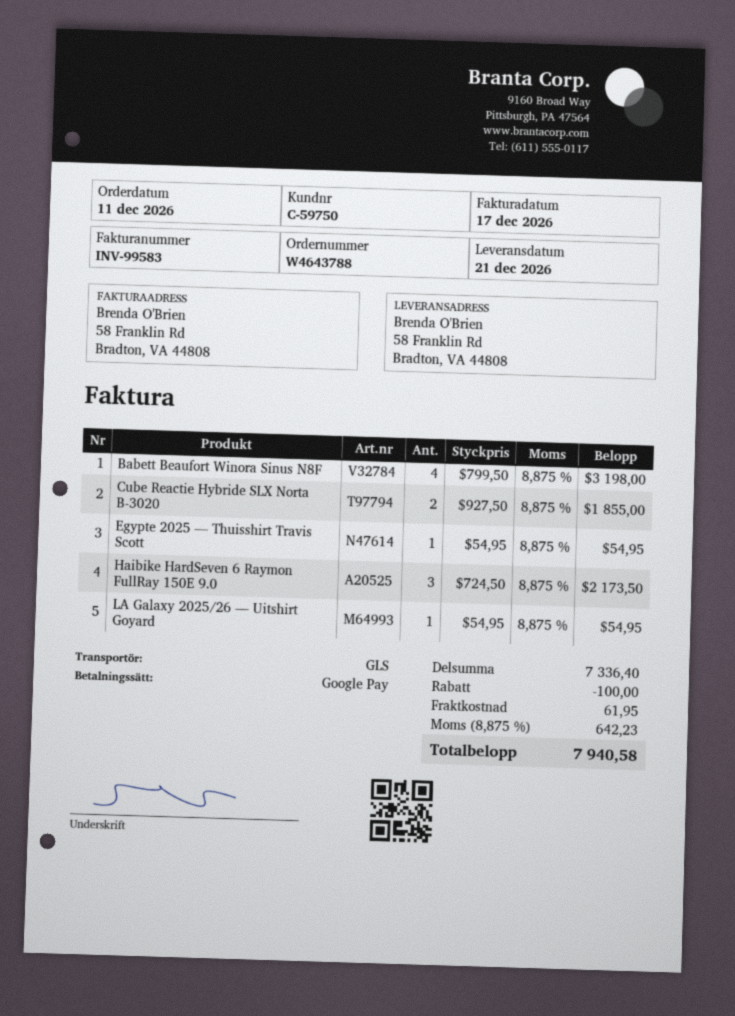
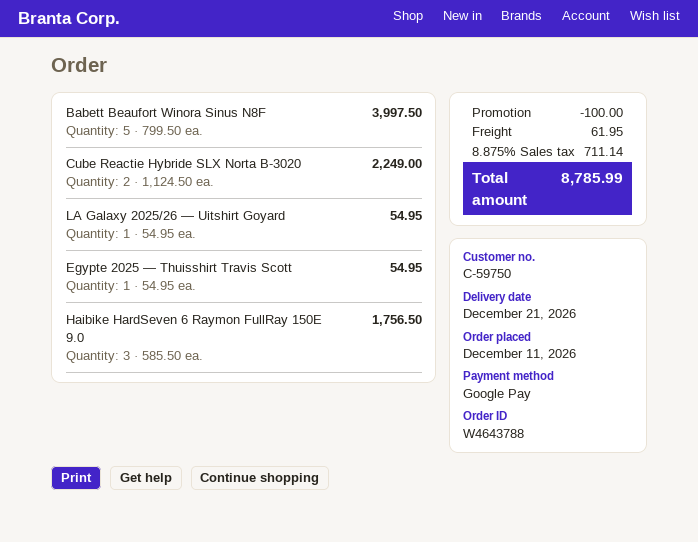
Babett Beaufort Winora Sinus N8F: 4 x 799.50 = 3198.00 -> 5 x 799.50 = 3997.50
Cube Reactie Hybride SLX Norta B-3020: 2 x 927.50 = 1855.00 -> 2 x 1124.50 = 2249.00
Haibike HardSeven 6 Raymon FullRay 150E 9.0: 3 x 724.50 = 2173.50 -> 3 x 585.50 = 1756.50
tax: 8.875% = 642.23 -> 8.875% = 711.14
total: 7940.58 -> 8785.99

